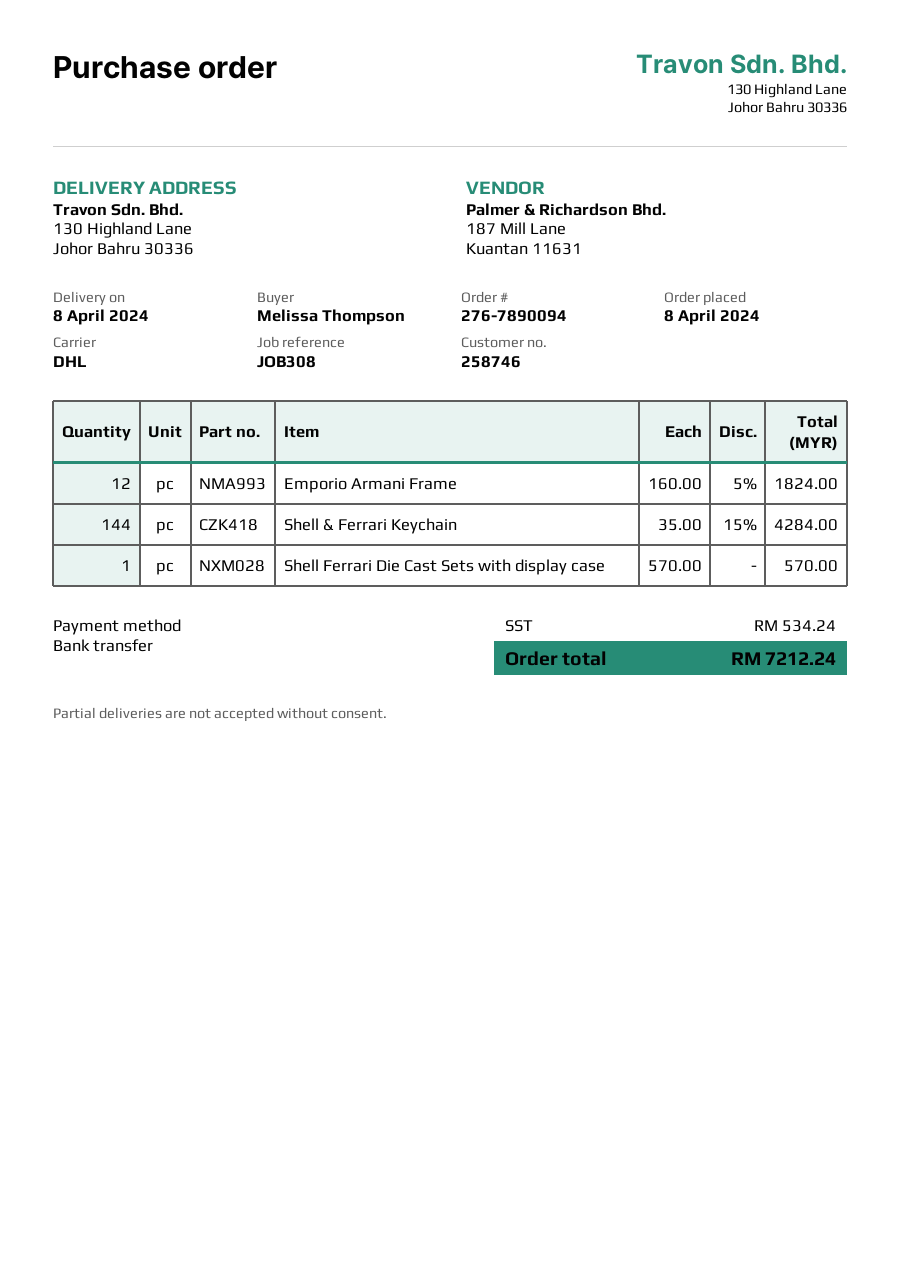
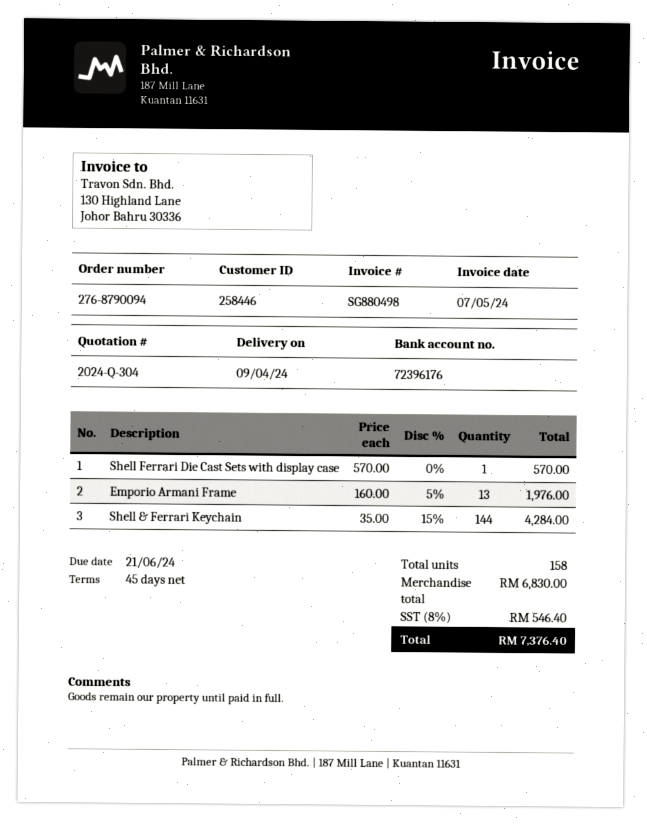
order number: 276-7890094 -> 276-8790094
delivery date: 2024-04-08 -> 2024-04-09
customer number: 258746 -> 258446
Emporio Armani Frame: 12 x 160.00 - 5% = 1824.00 -> 13 x 160.00 - 5% = 1976.00
tax: 534.24 -> 546.40
total: 7212.24 -> 7376.40

